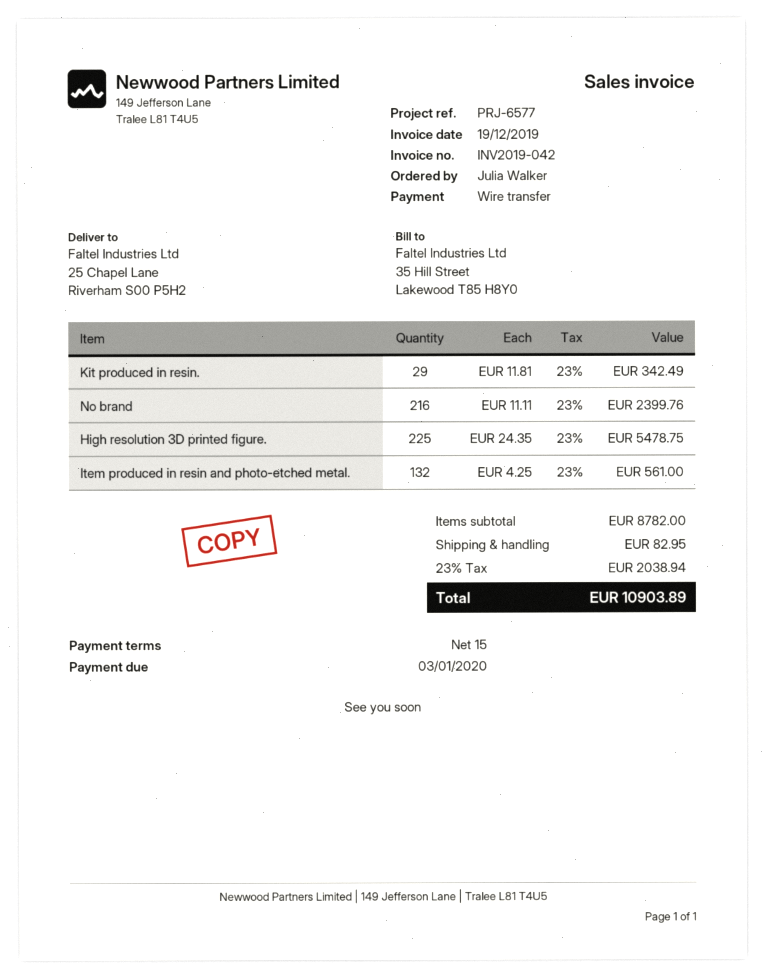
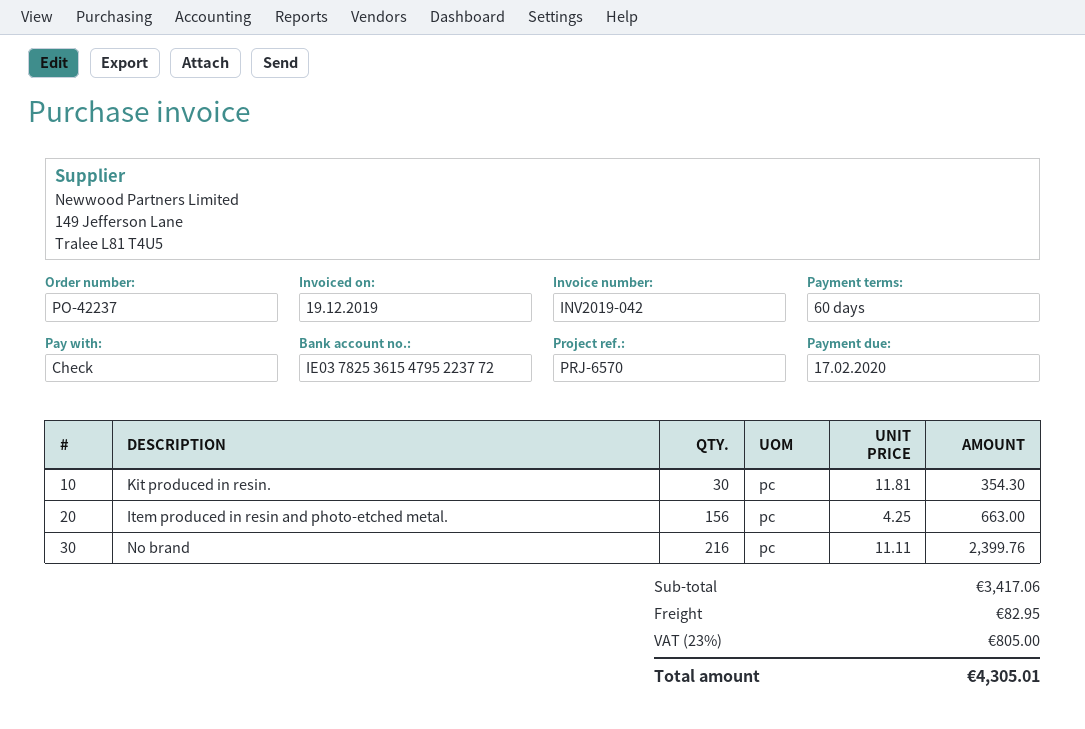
payment terms: 15 days -> 60 days
due date: 2020-01-03 -> 2020-02-17
reference: PRJ-6577 -> PRJ-6570
payment method: bank transfer -> cheque
Kit produced in resin.: 29 x 11.81 = 342.49 -> 30 x 11.81 = 354.30
High resolution 3D printed figure.: 225 x 24.35 = 5478.75 -> none
Item produced in resin and photo-etched metal.: 132 x 4.25 = 561.00 -> 156 x 4.25 = 663.00
subtotal: 8782.00 -> 3417.06
tax: 23% = 2038.94 -> 23% = 805.00
total: 10903.89 -> 4305.01

